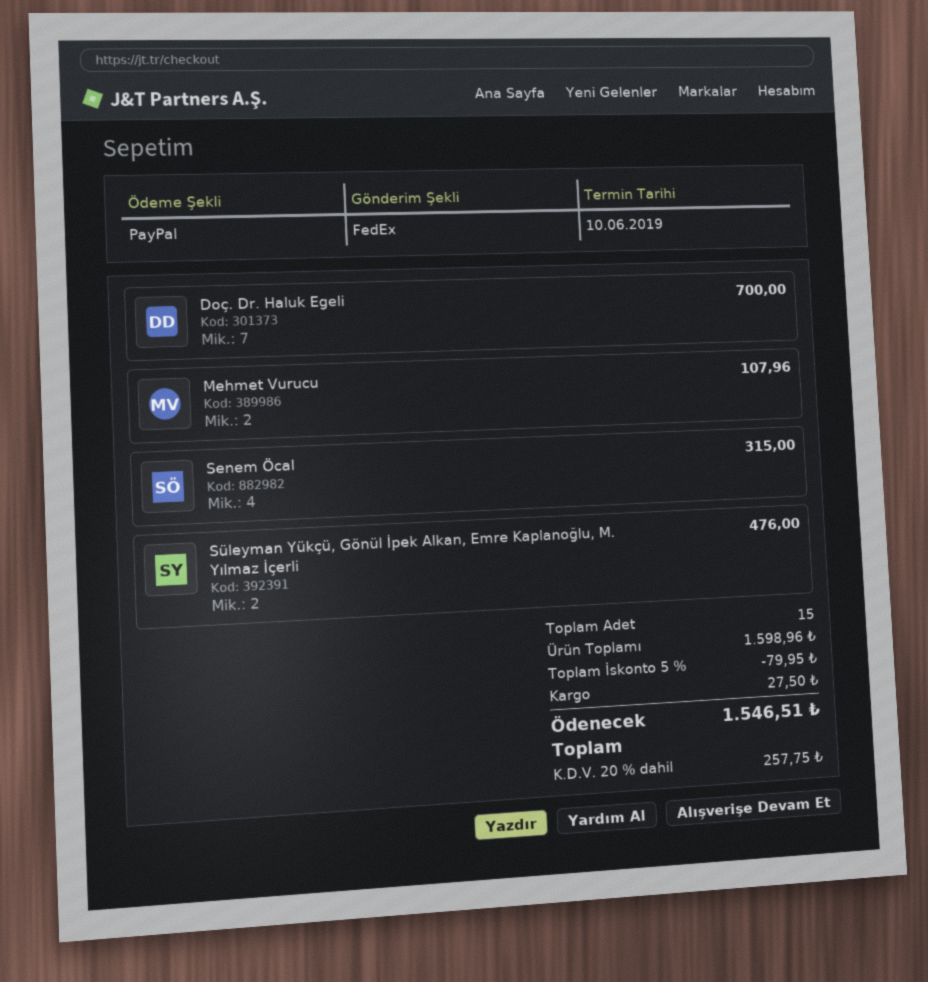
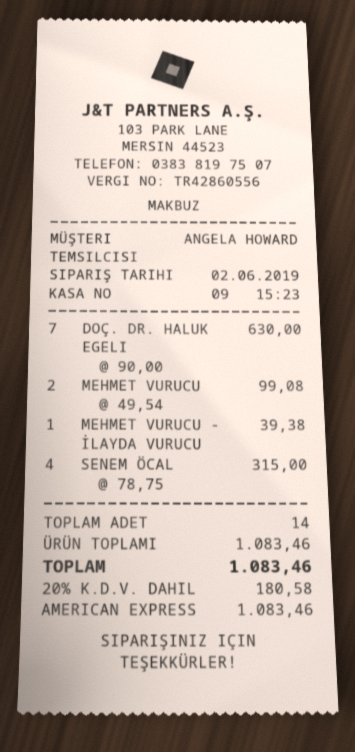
payment method: PayPal -> American Express
Doç. Dr. Haluk Egeli: 7 for 700.00 -> 7 for 630.00
Mehmet Vurucu: 2 for 107.96 -> 2 for 99.08
Süleyman Yükçü, Gönül İpek Alkan, Emre Kaplanoğlu, M. Yılmaz İçerli: 2 for 476.00 -> none
MEHMET VURUCU - İLAYDA VURUCU: none -> 1 for 39.38
total quantity: 15 -> 14
subtotal: 1598.96 -> 1083.46
discount: 5% = 79.95 -> none
shipping: 27.50 -> none
tax: 20% = 257.75 -> 20% = 180.58
total: 1546.51 -> 1083.46

